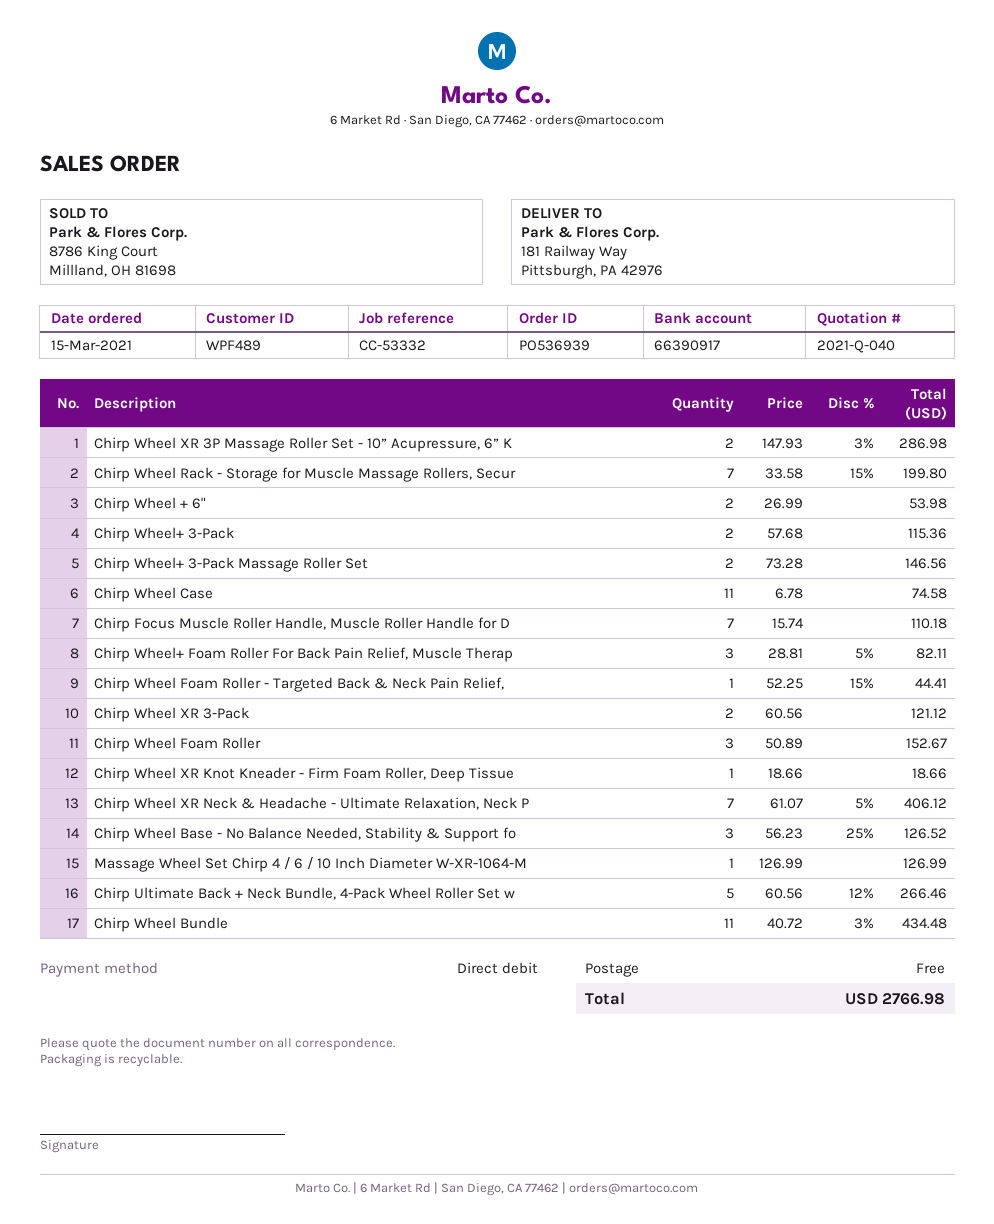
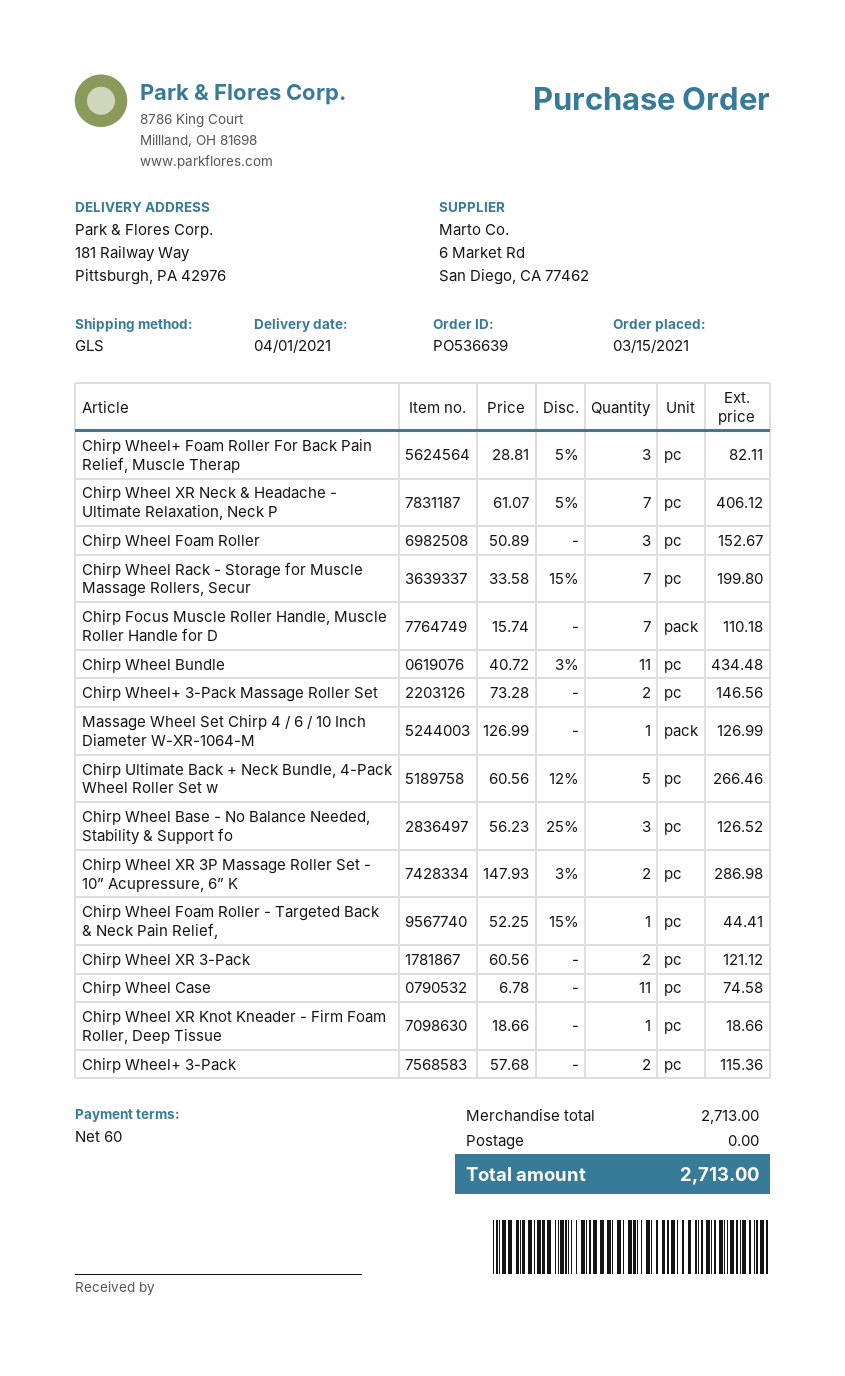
order number: PO536939 -> PO536639
Chirp Wheel + 6": 2 x 26.99 = 53.98 -> none
total: 2766.98 -> 2713.00

